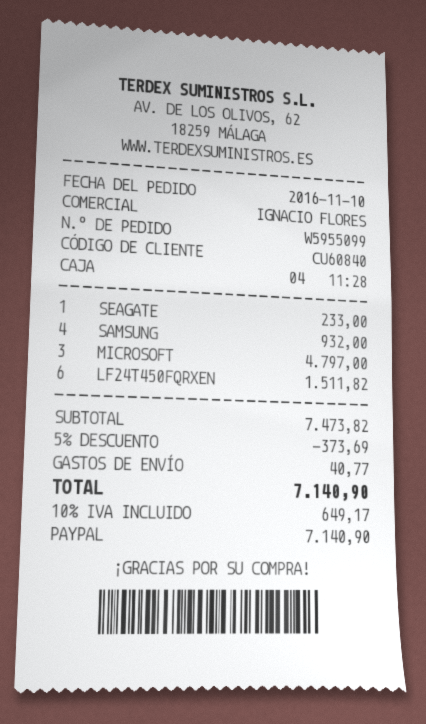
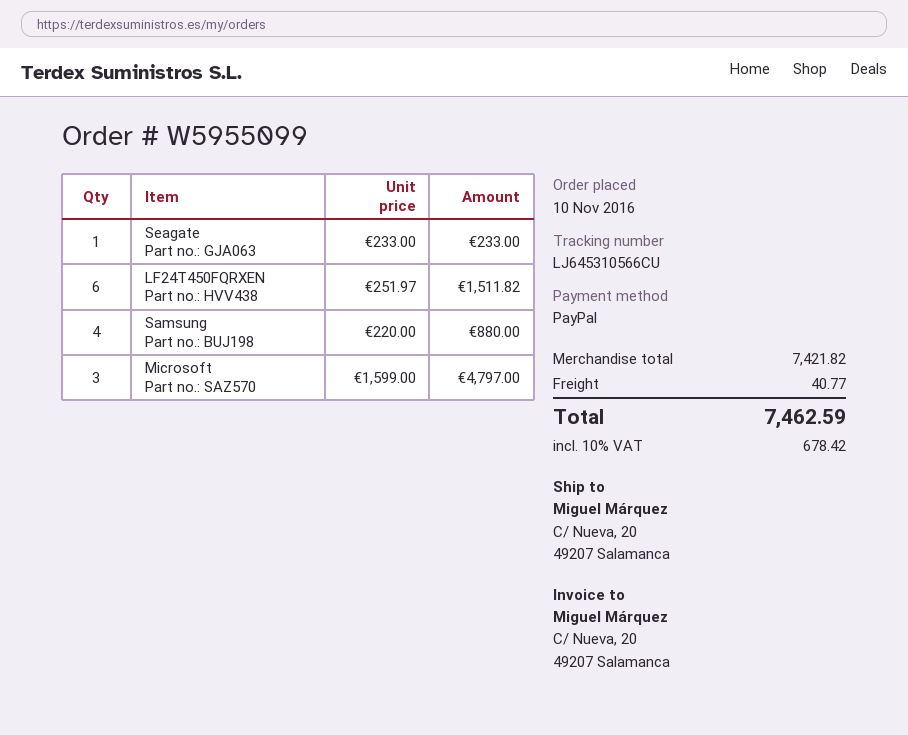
SAMSUNG: 4 for 932.00 -> 4 for 880.00
subtotal: 7473.82 -> 7421.82
discount: 5% = 373.69 -> none
tax: 10% = 649.17 -> 10% = 678.42
total: 7140.90 -> 7462.59

